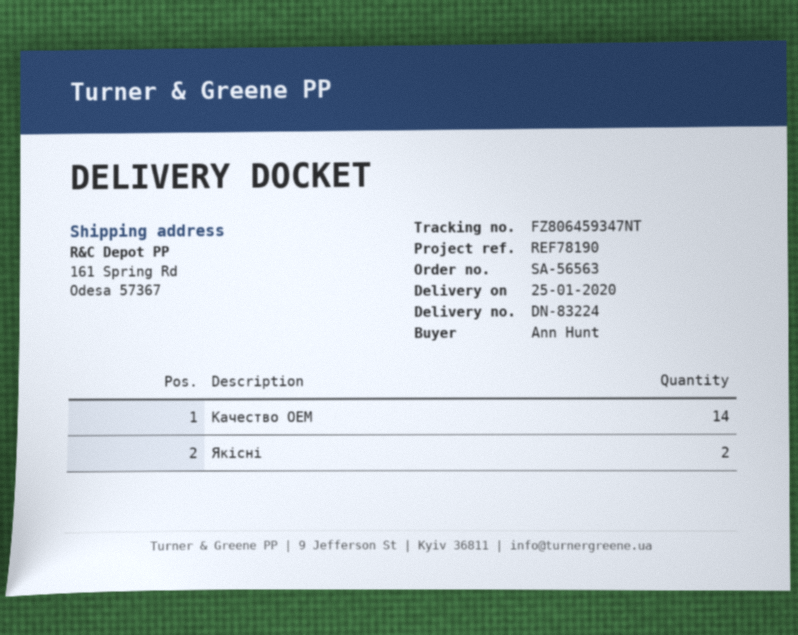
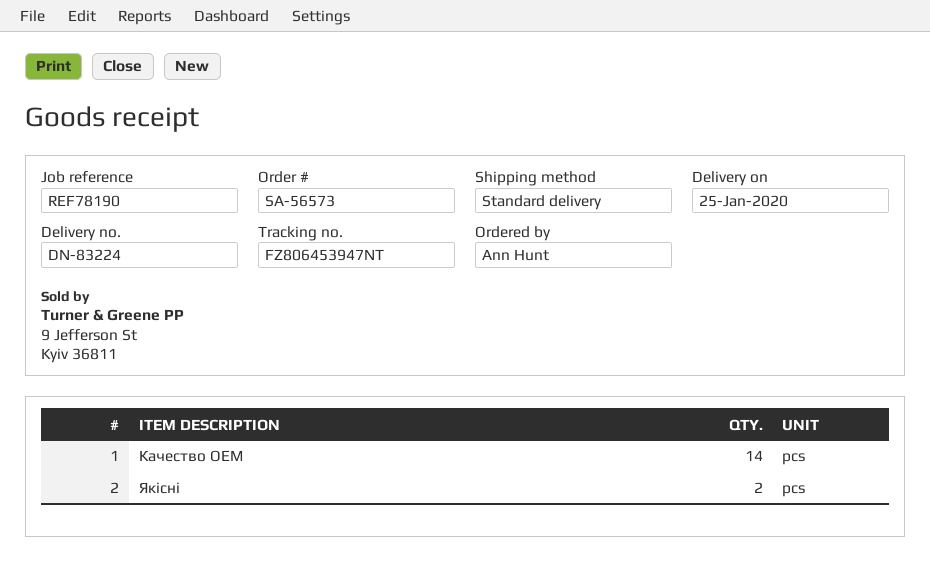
order number: SA-56563 -> SA-56573
tracking number: FZ806459347NT -> FZ806453947NT

